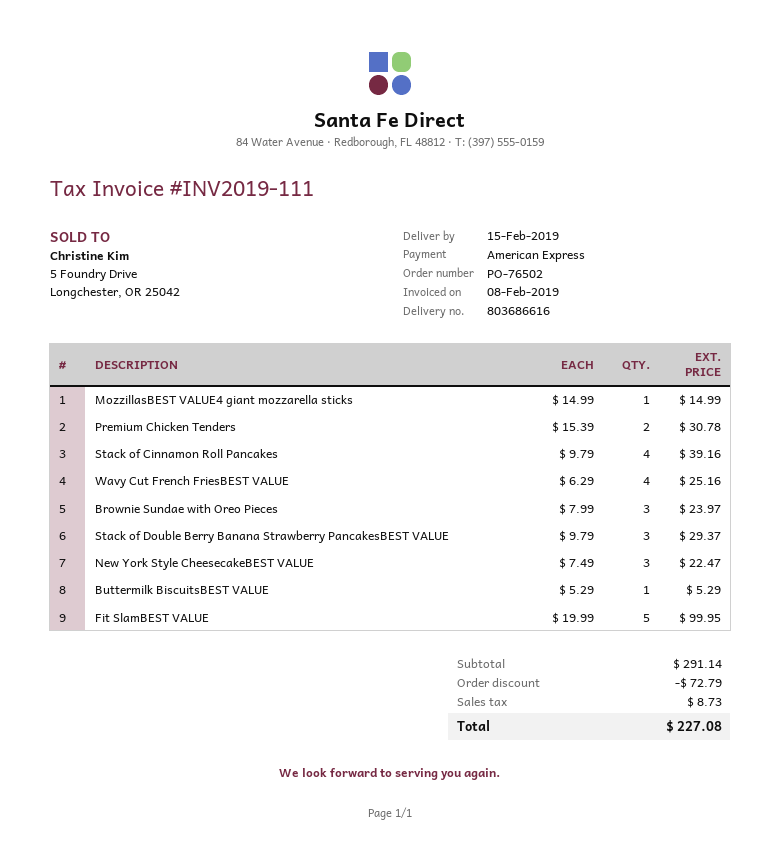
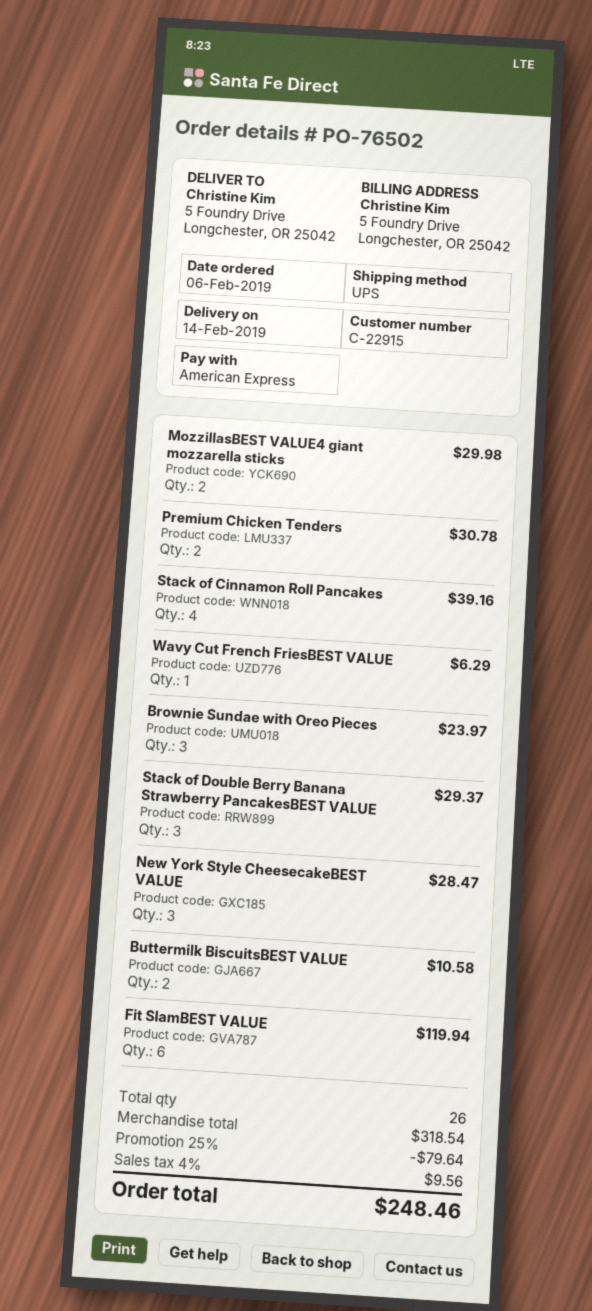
delivery date: 2019-02-15 -> 2019-02-14
MozzillasBEST VALUE4 giant mozzarella sticks: 1 for 14.99 -> 2 for 29.98
Wavy Cut French FriesBEST VALUE: 4 for 25.16 -> 1 for 6.29
New York Style CheesecakeBEST VALUE: 3 for 22.47 -> 3 for 28.47
Buttermilk BiscuitsBEST VALUE: 1 for 5.29 -> 2 for 10.58
Fit SlamBEST VALUE: 5 for 99.95 -> 6 for 119.94
subtotal: 291.14 -> 318.54
discount: 72.79 -> 79.64
tax: 8.73 -> 9.56
total: 227.08 -> 248.46

